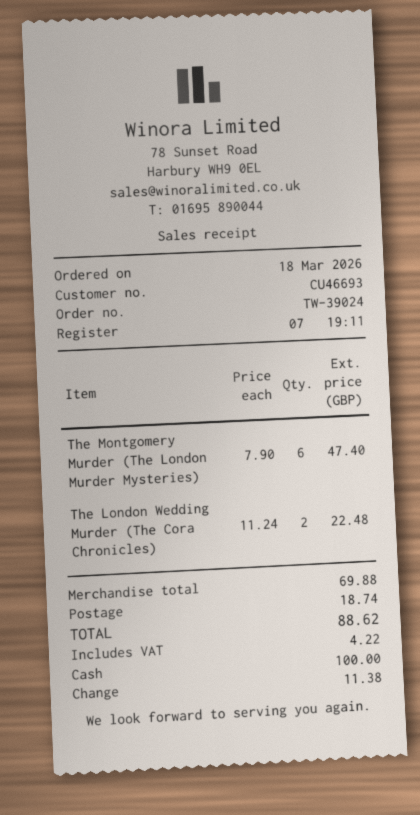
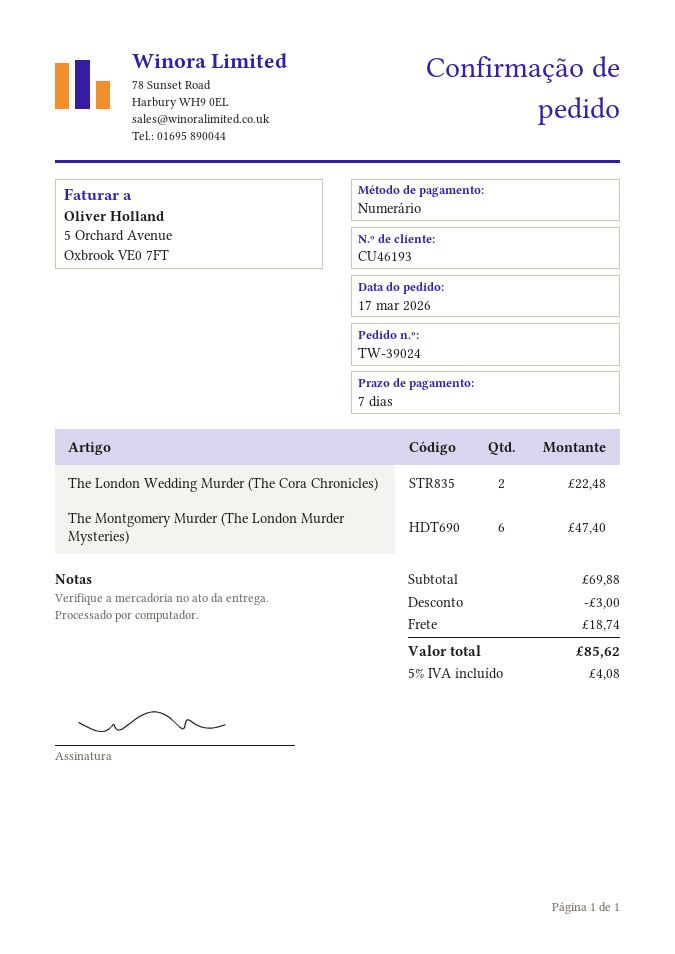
order date: 2026-03-18 -> 2026-03-17
customer number: CU46693 -> CU46193
discount: none -> 3.00
tax: 4.22 -> 4.08
total: 88.62 -> 85.62

